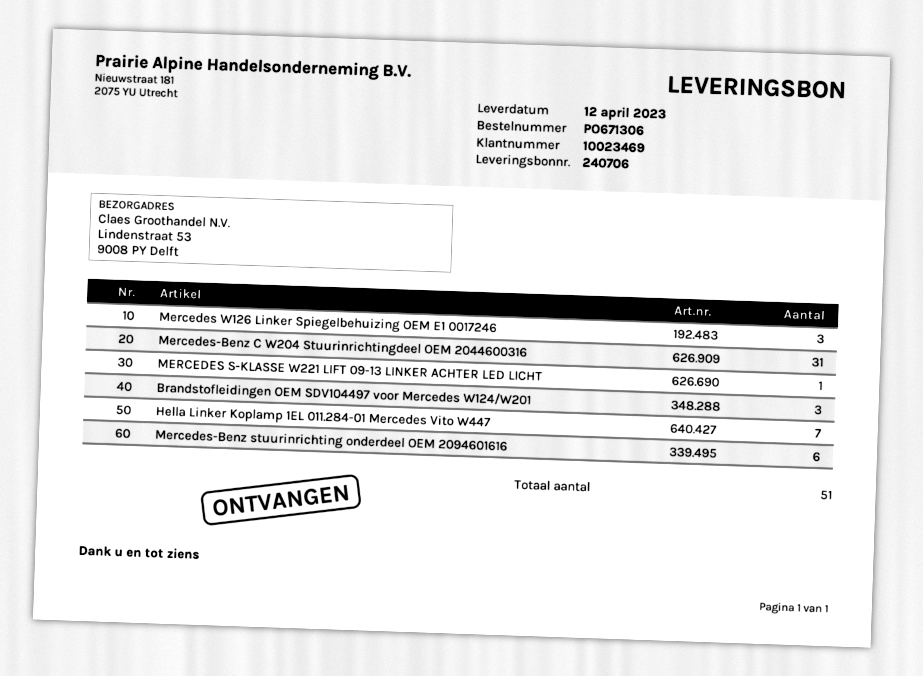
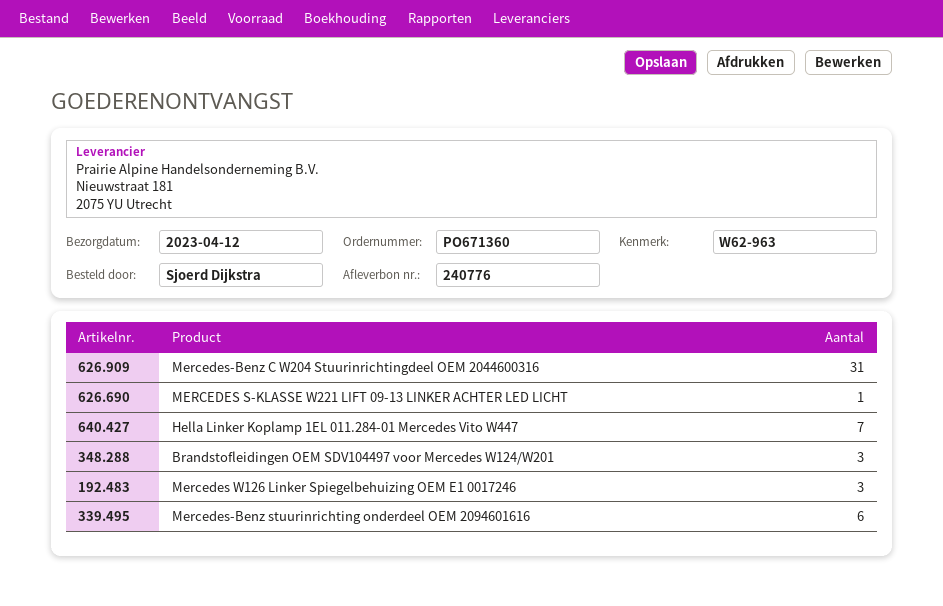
order number: PO671306 -> PO671360
delivery note number: 240706 -> 240776

